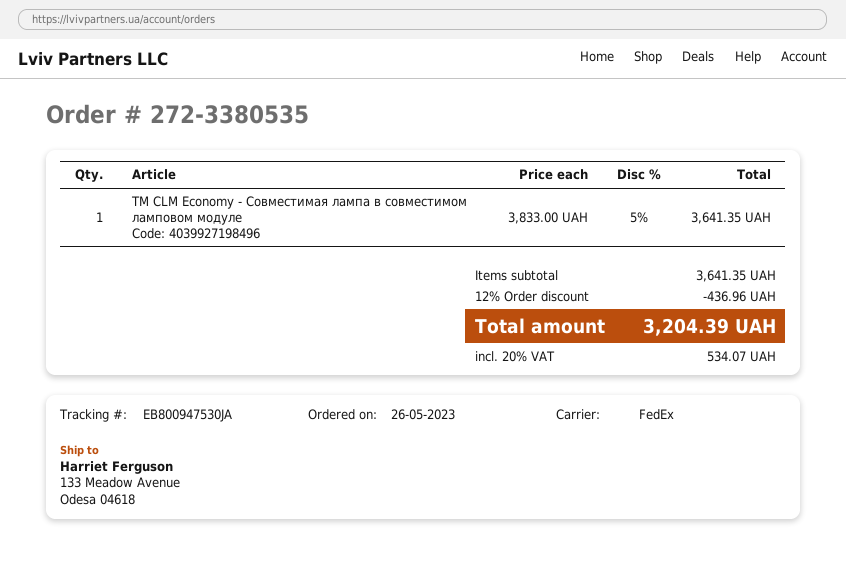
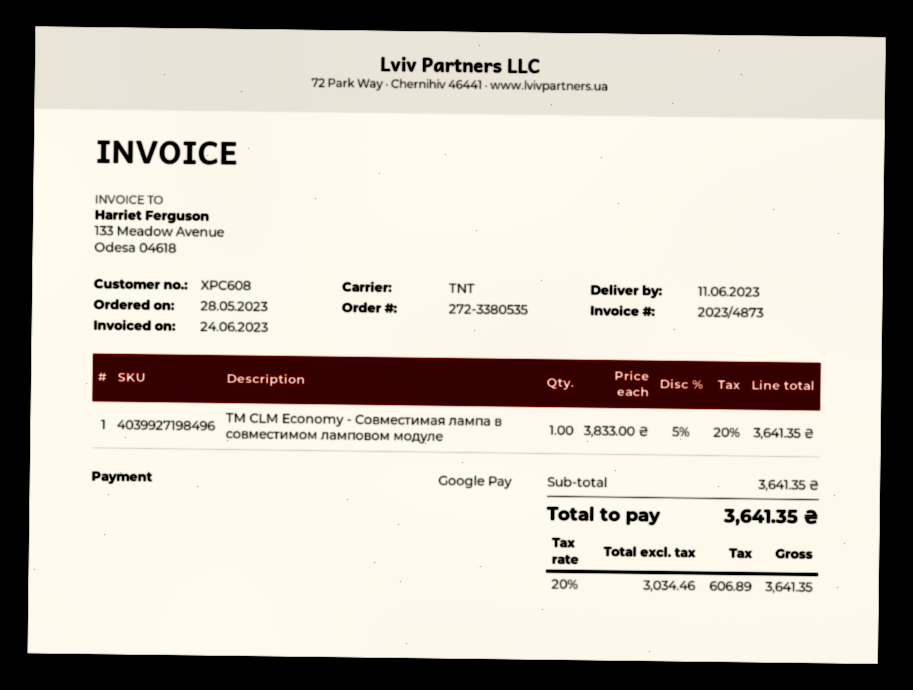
order date: 2023-05-26 -> 2023-05-28
shipping method: FedEx -> TNT
discount: 12% = 436.96 -> none
tax: 20% = 534.07 -> 20% = 606.89
total: 3204.39 -> 3641.35

